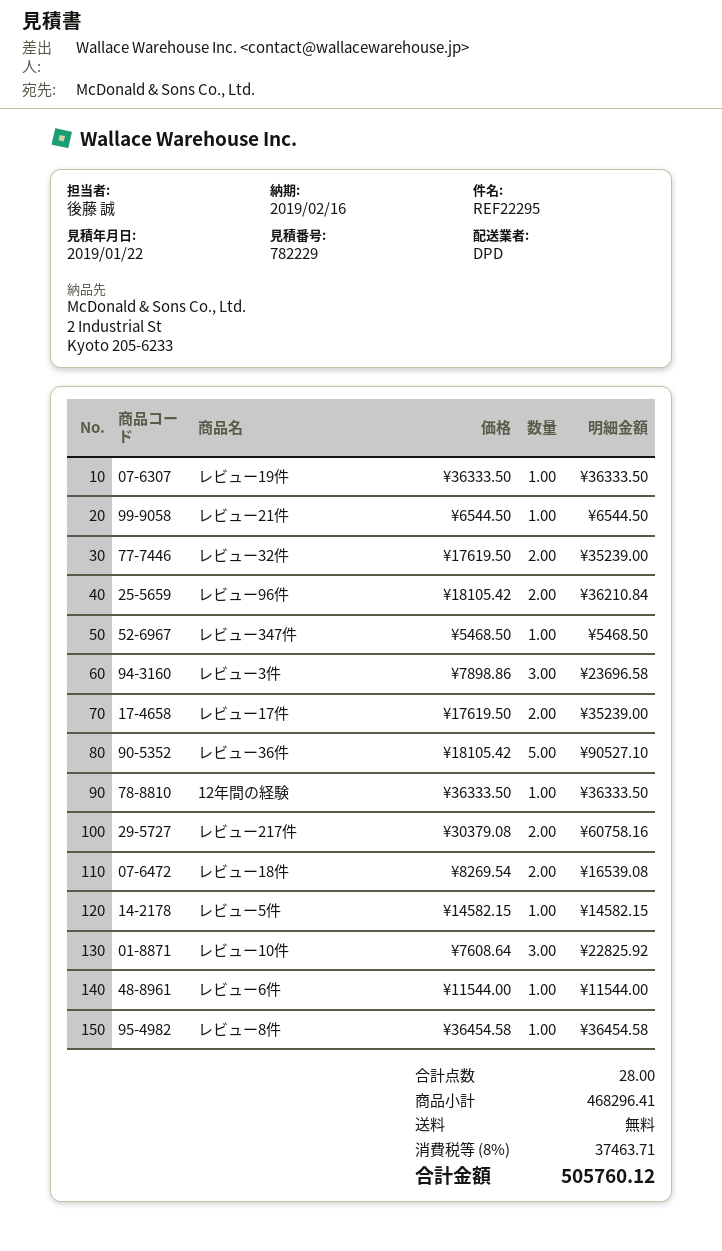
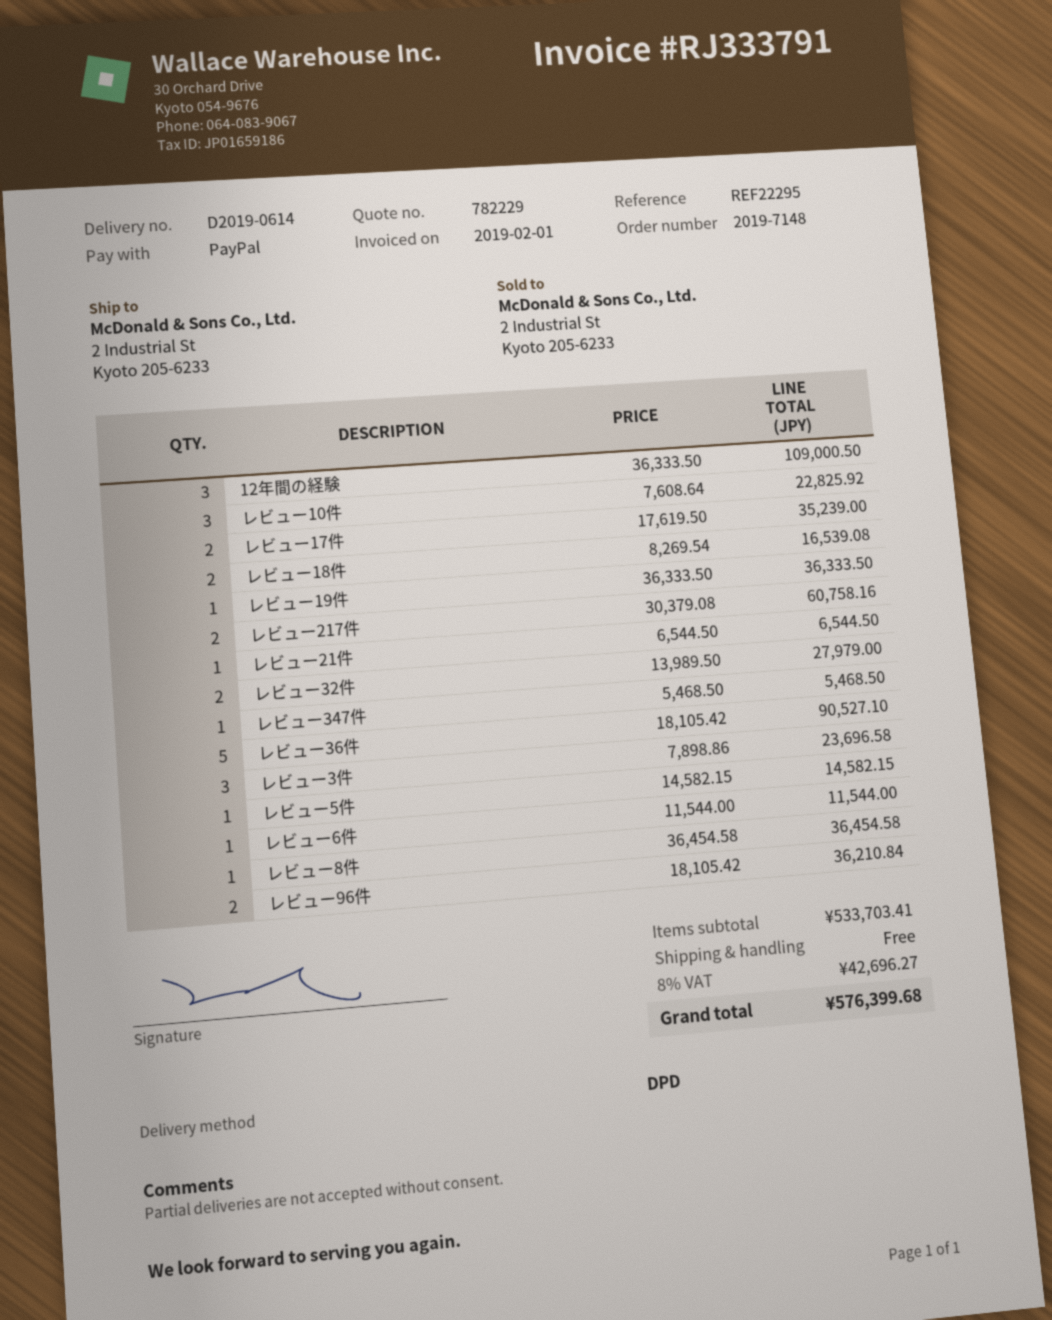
レビュー32件: 2 x 17619.50 = 35239.00 -> 2 x 13989.50 = 27979.00
12年間の経験: 1 x 36333.50 = 36333.50 -> 3 x 36333.50 = 109000.50
subtotal: 468296.41 -> 533703.41
tax: 8% = 37463.71 -> 8% = 42696.27
total: 505760.12 -> 576399.68

